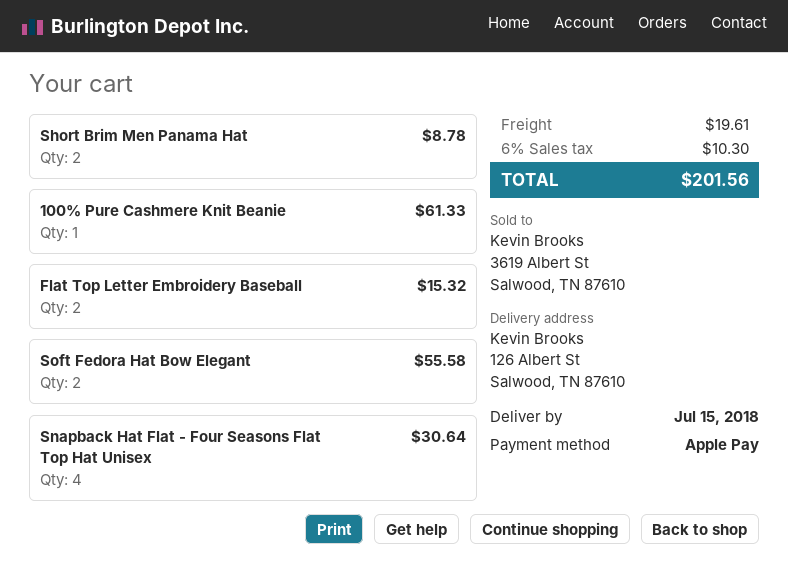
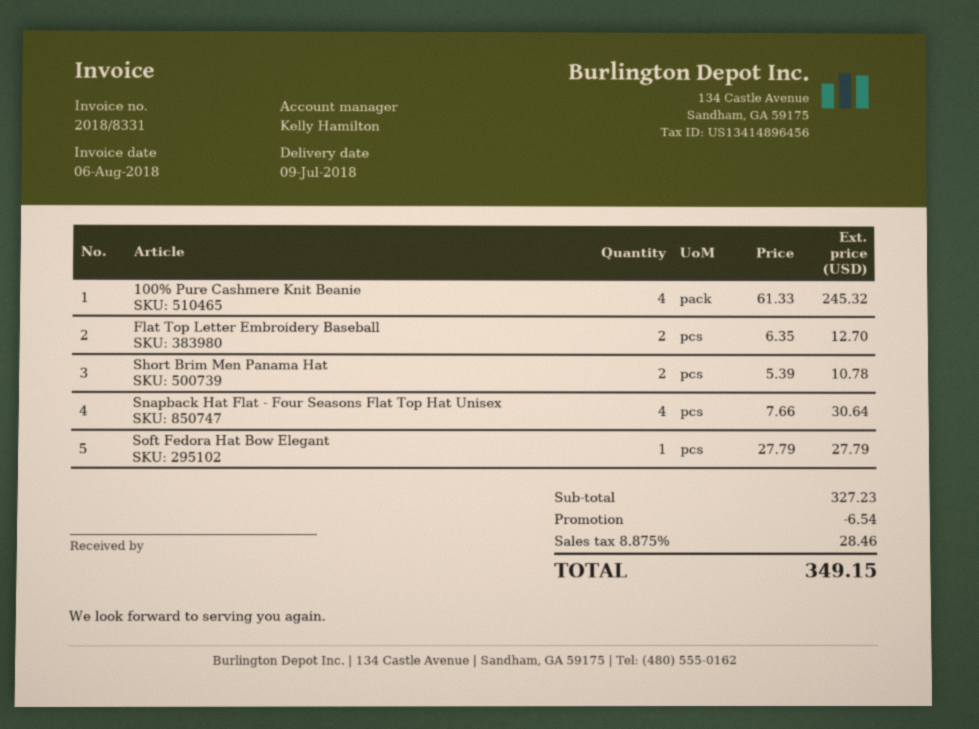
delivery date: 2018-07-15 -> 2018-07-09
Short Brim Men Panama Hat: 2 for 8.78 -> 2 for 10.78
100% Pure Cashmere Knit Beanie: 1 for 61.33 -> 4 for 245.32
Flat Top Letter Embroidery Baseball: 2 for 15.32 -> 2 for 12.70
Soft Fedora Hat Bow Elegant: 2 for 55.58 -> 1 for 27.79
discount: none -> 6.54
shipping: 19.61 -> none
tax: 6% = 10.30 -> 8.875% = 28.46
total: 201.56 -> 349.15

